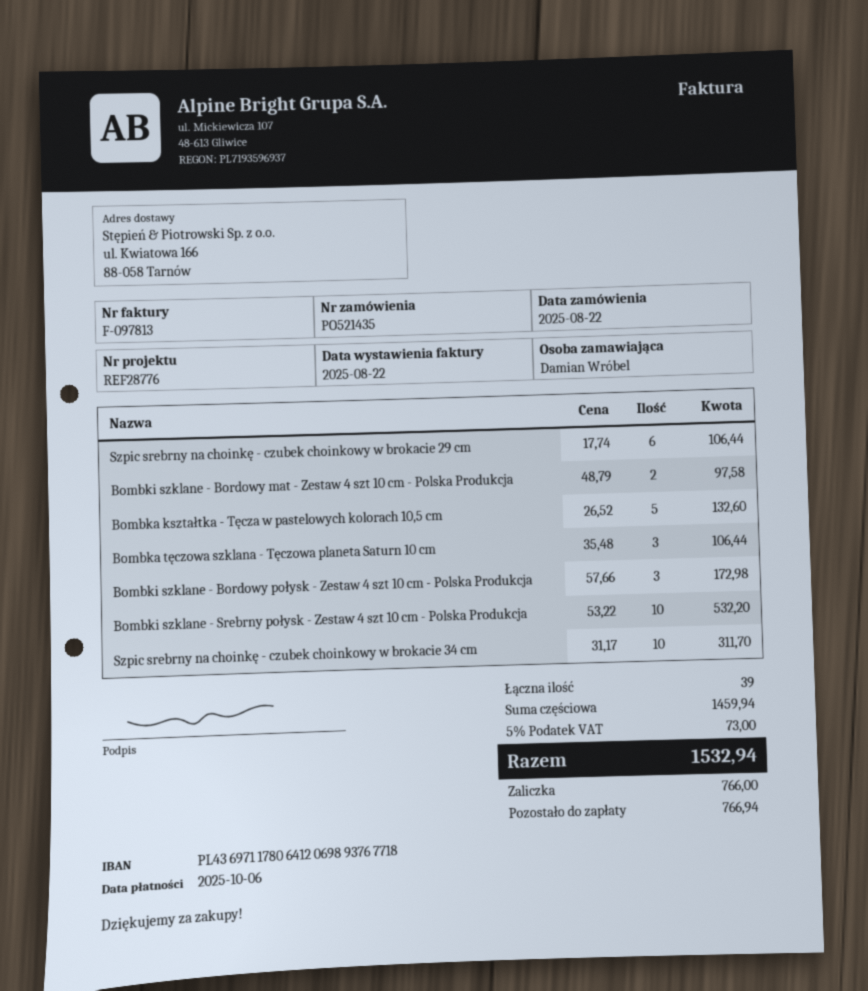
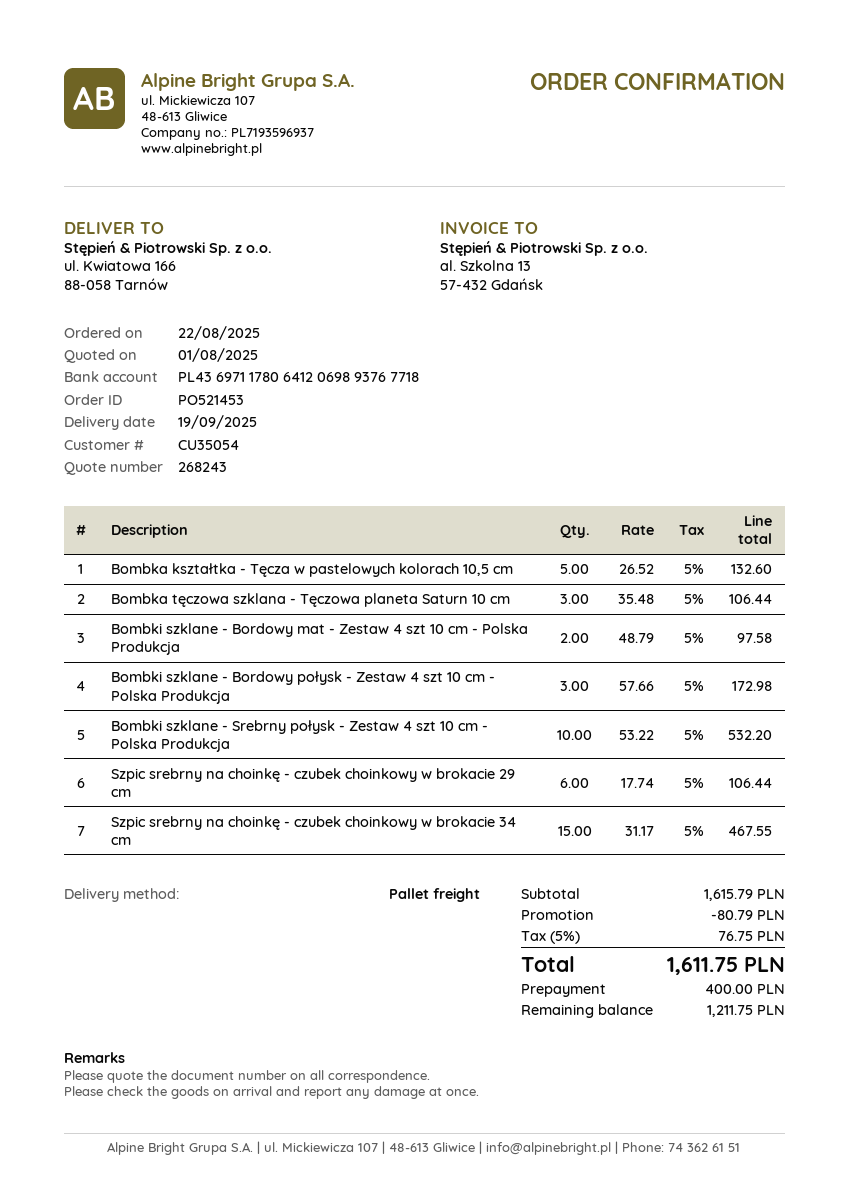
order number: PO521435 -> PO521453
Szpic srebrny na choinkę - czubek choinkowy w brokacie 34 cm: 10 x 31.17 = 311.70 -> 15 x 31.17 = 467.55
subtotal: 1459.94 -> 1615.79
discount: none -> 80.79
tax: 5% = 73.00 -> 5% = 76.75
total: 1532.94 -> 1611.75
deposit: 766.00 -> 400.00
balance: 766.94 -> 1211.75

